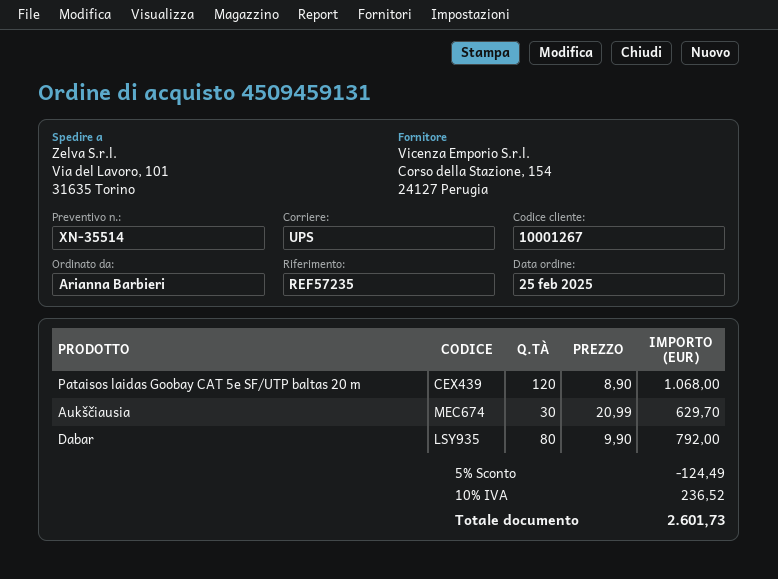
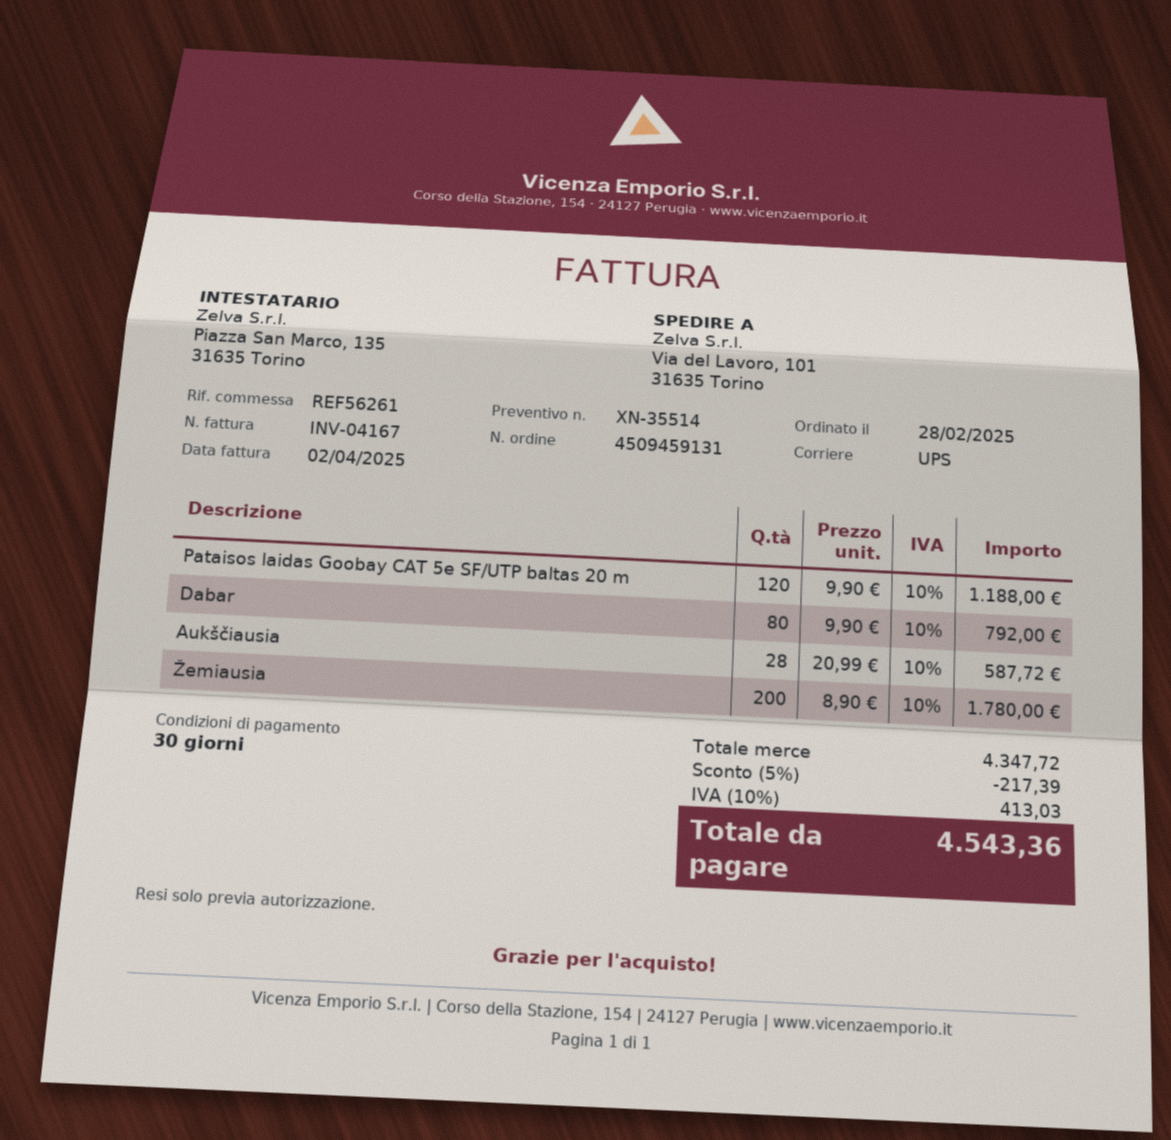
order date: 2025-02-25 -> 2025-02-28
reference: REF57235 -> REF56261
Pataisos laidas Goobay CAT 5e SF/UTP baltas 20 m: 120 x 8.90 = 1068.00 -> 120 x 9.90 = 1188.00
Aukščiausia: 30 x 20.99 = 629.70 -> 28 x 20.99 = 587.72
Žemiausia: none -> 200 x 8.90 = 1780.00
discount: 5% = 124.49 -> 5% = 217.39
tax: 10% = 236.52 -> 10% = 413.03
total: 2601.73 -> 4543.36

